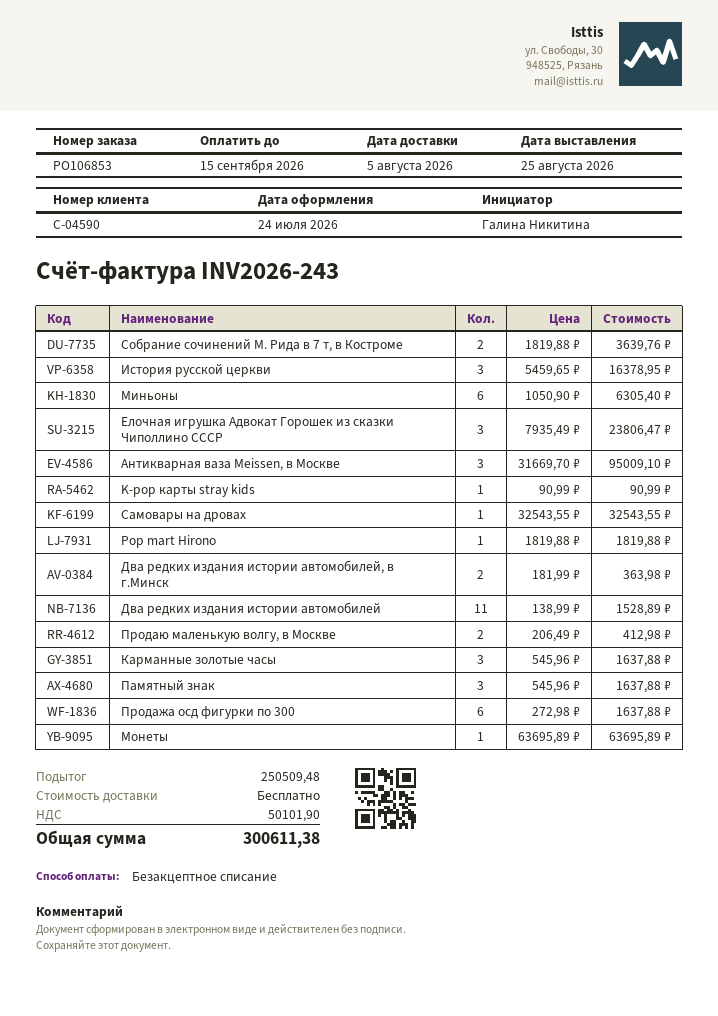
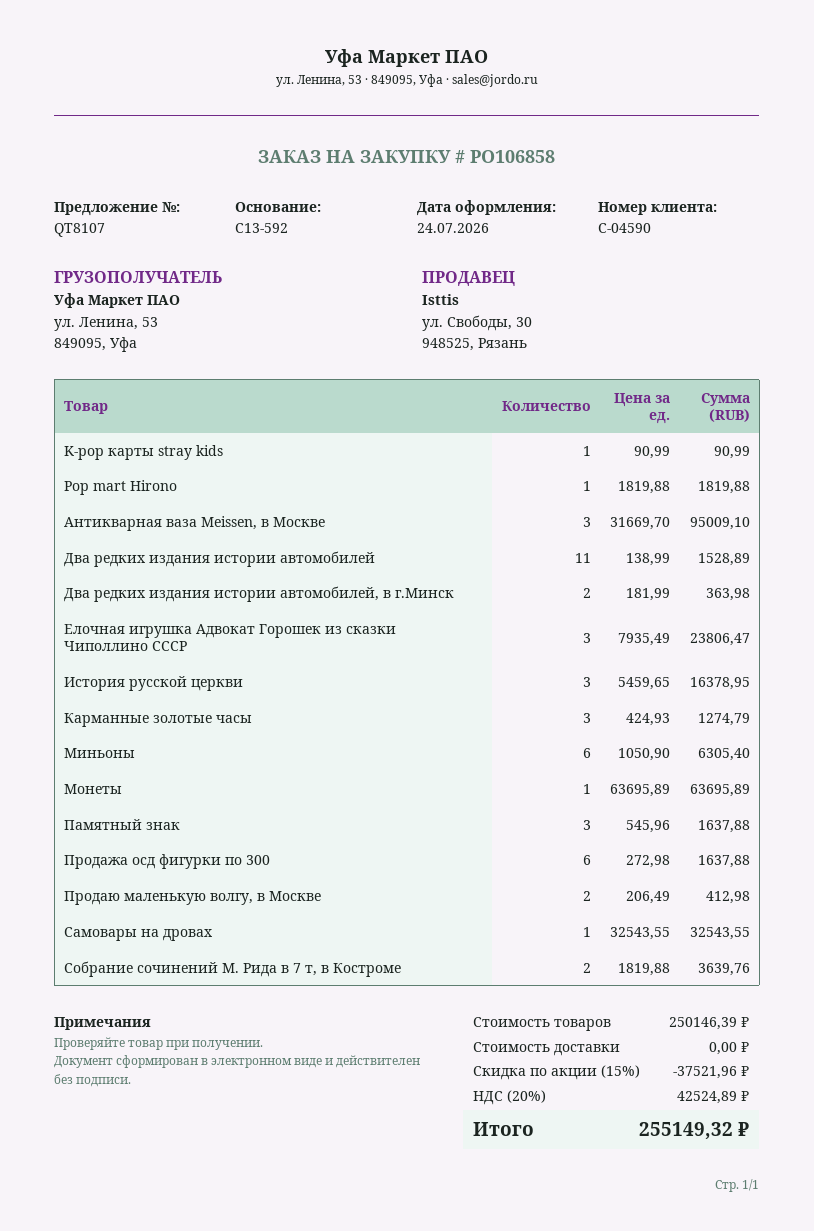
order number: PO106853 -> PO106858
Карманные золотые часы: 3 x 545.96 = 1637.88 -> 3 x 424.93 = 1274.79
subtotal: 250509.48 -> 250146.39
discount: none -> 15% = 37521.96
tax: 50101.90 -> 42524.89
total: 300611.38 -> 255149.32

